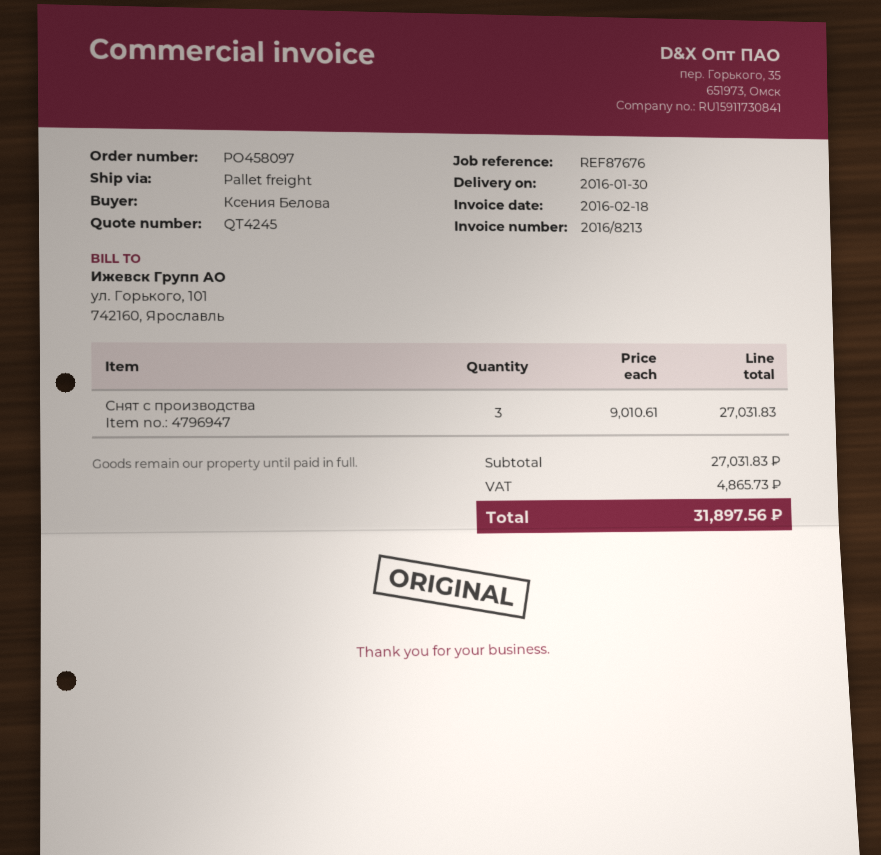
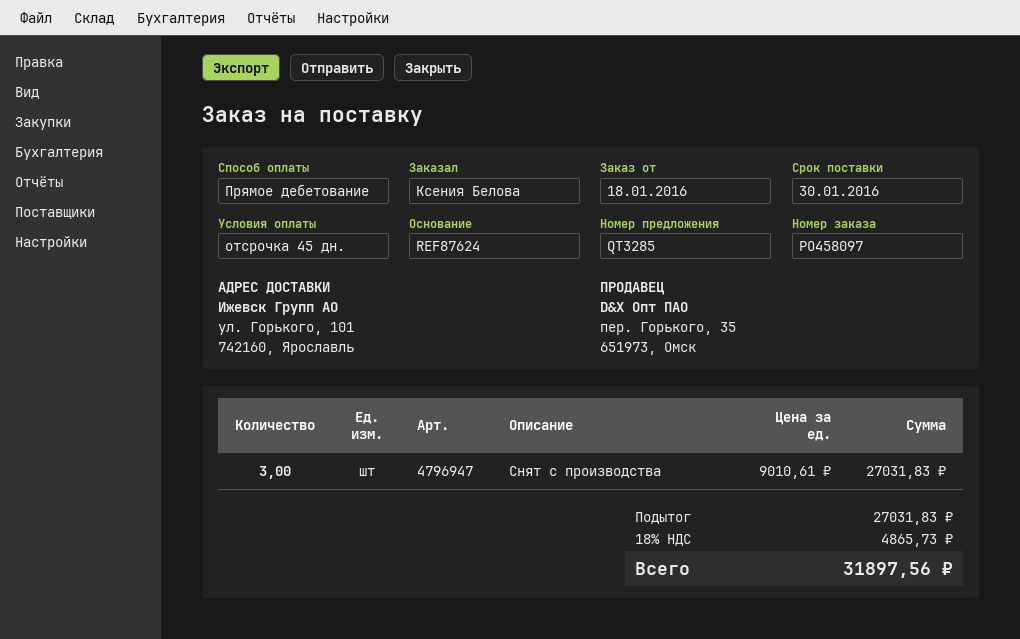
quote number: QT4245 -> QT3285
reference: REF87676 -> REF87624

